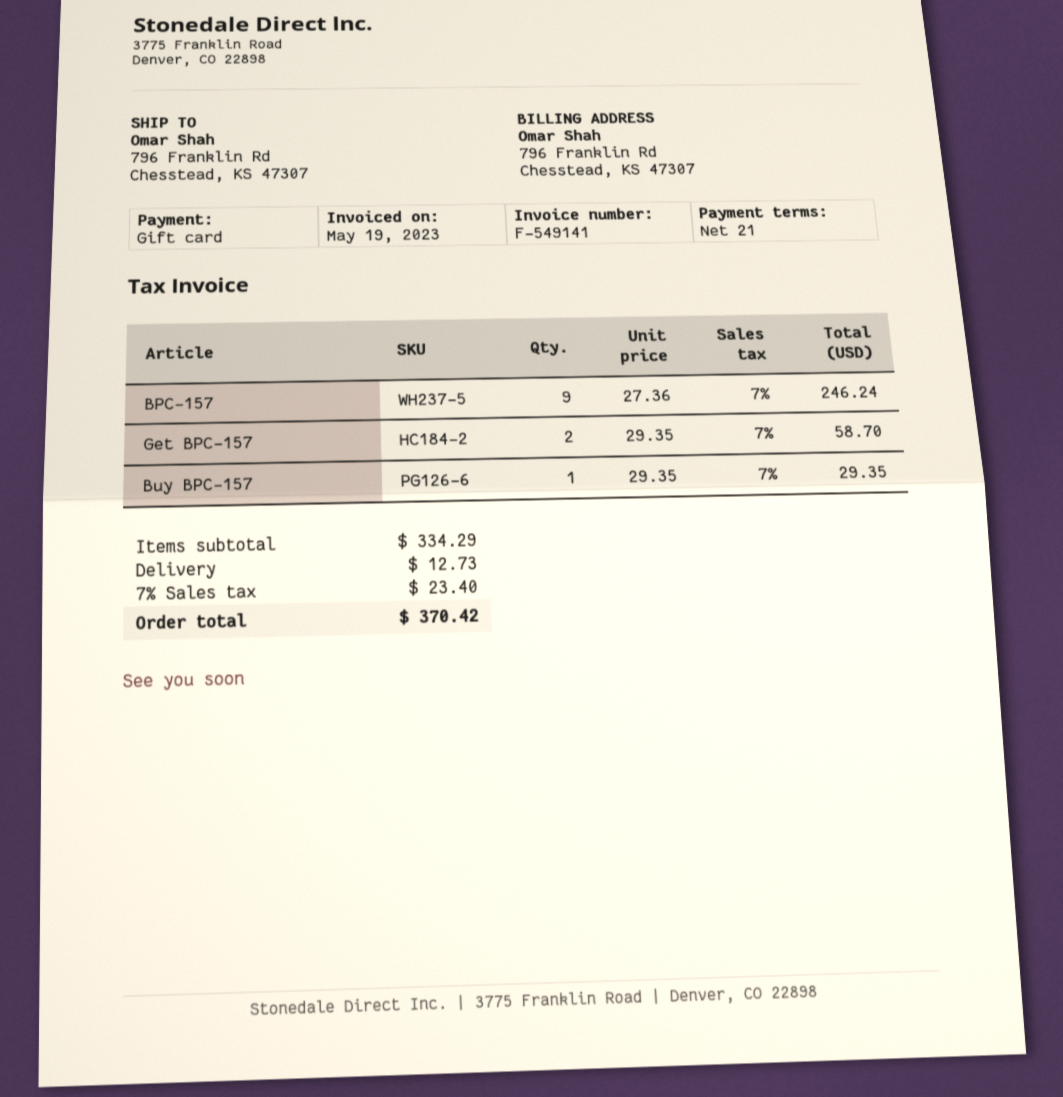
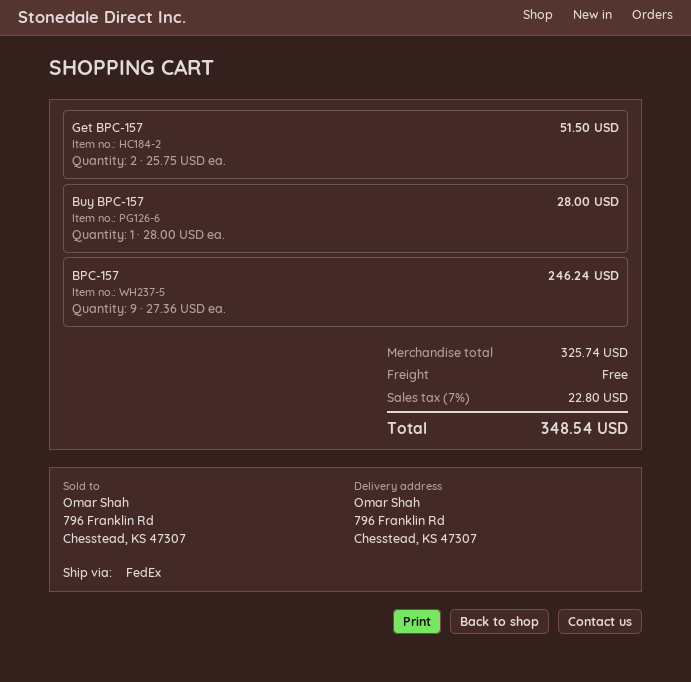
Get BPC-157: 2 x 29.35 = 58.70 -> 2 x 25.75 = 51.50
Buy BPC-157: 1 x 29.35 = 29.35 -> 1 x 28.00 = 28.00
subtotal: 334.29 -> 325.74
shipping: 12.73 -> 0.00
tax: 7% = 23.40 -> 7% = 22.80
total: 370.42 -> 348.54

